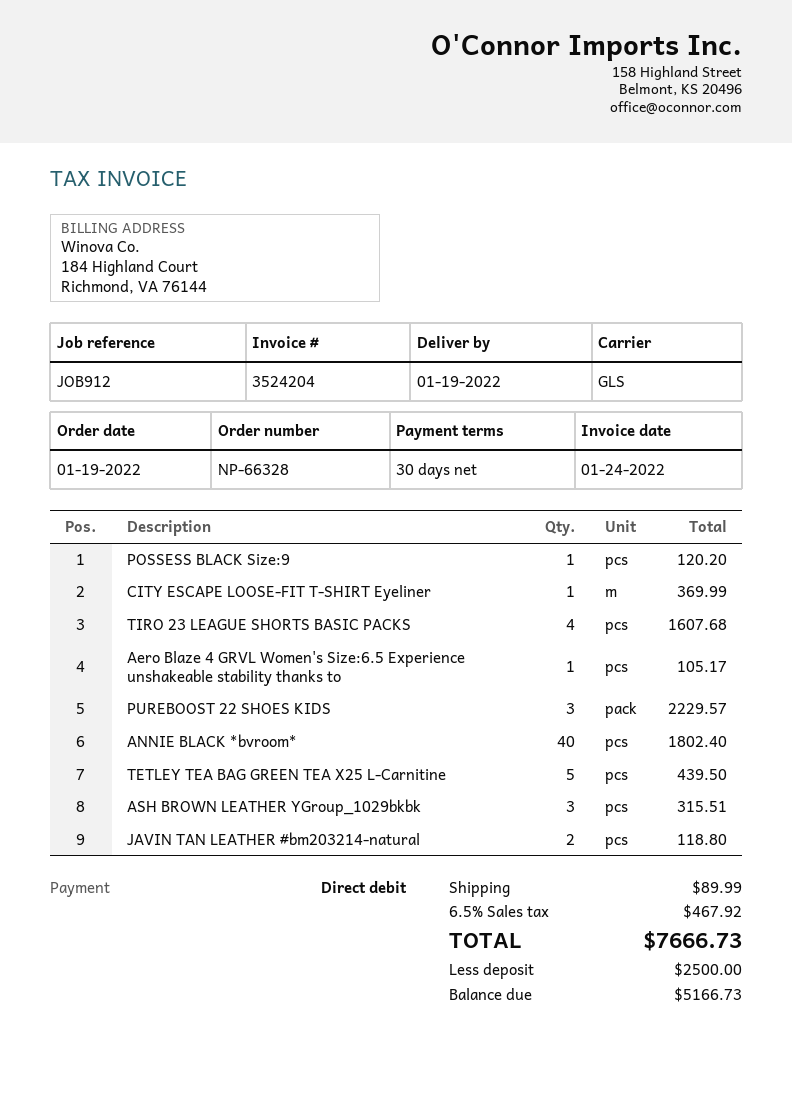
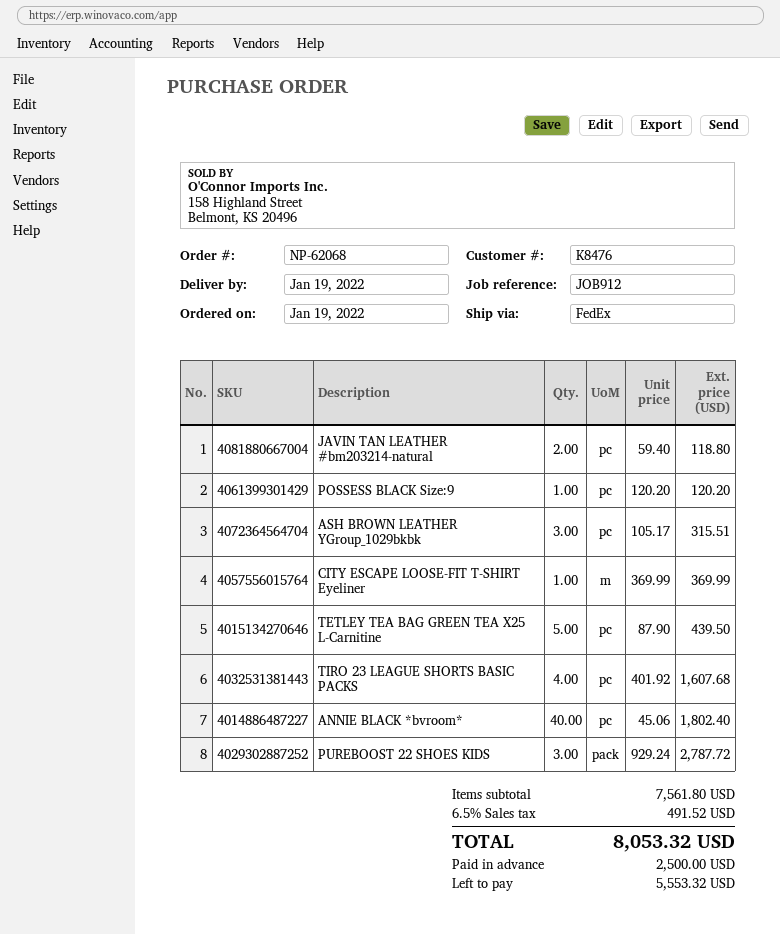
order number: NP-66328 -> NP-62068
shipping method: GLS -> FedEx
Aero Blaze 4 GRVL Women's Size:6.5 Experience unshakeable stability thanks to: 1 for 105.17 -> none
PUREBOOST 22 SHOES KIDS: 3 for 2229.57 -> 3 for 2787.72
shipping: 89.99 -> none
tax: 6.5% = 467.92 -> 6.5% = 491.52
total: 7666.73 -> 8053.32
balance: 5166.73 -> 5553.32

